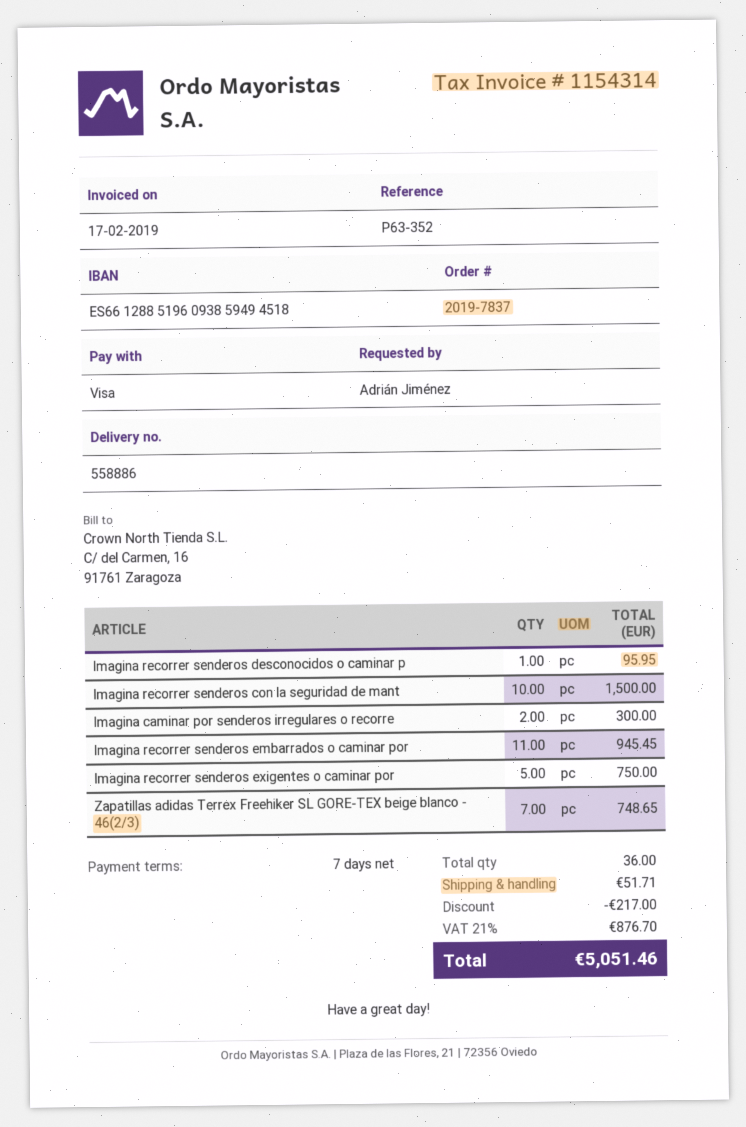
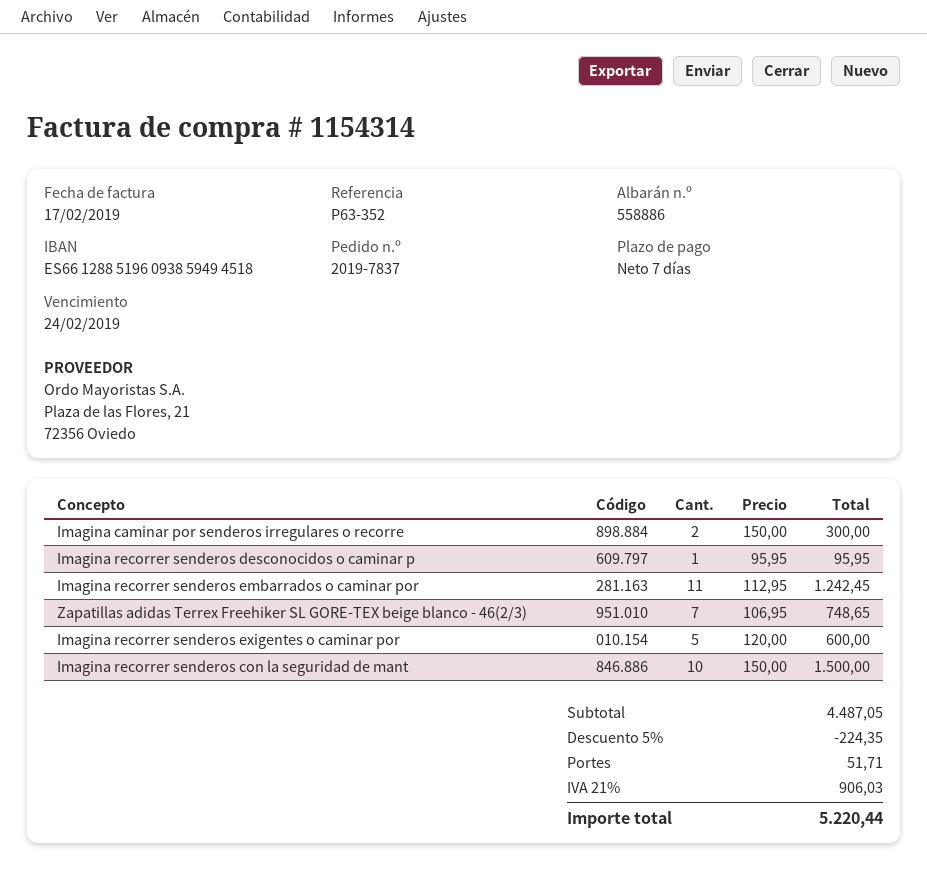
Imagina recorrer senderos embarrados o caminar por: 11 for 945.45 -> 11 for 1242.45
Imagina recorrer senderos exigentes o caminar por: 5 for 750.00 -> 5 for 600.00
discount: 217.00 -> 224.35
tax: 21% = 876.70 -> 21% = 906.03
total: 5051.46 -> 5220.44

